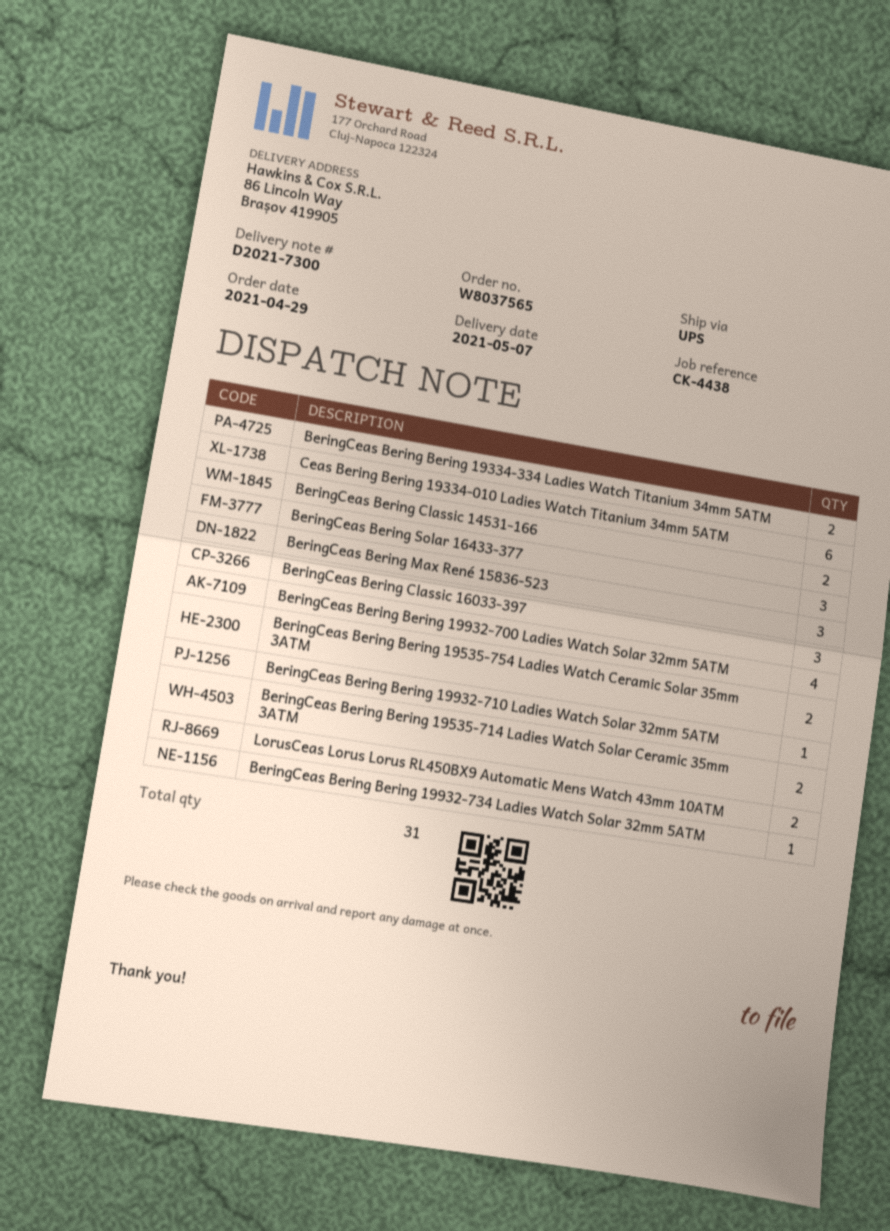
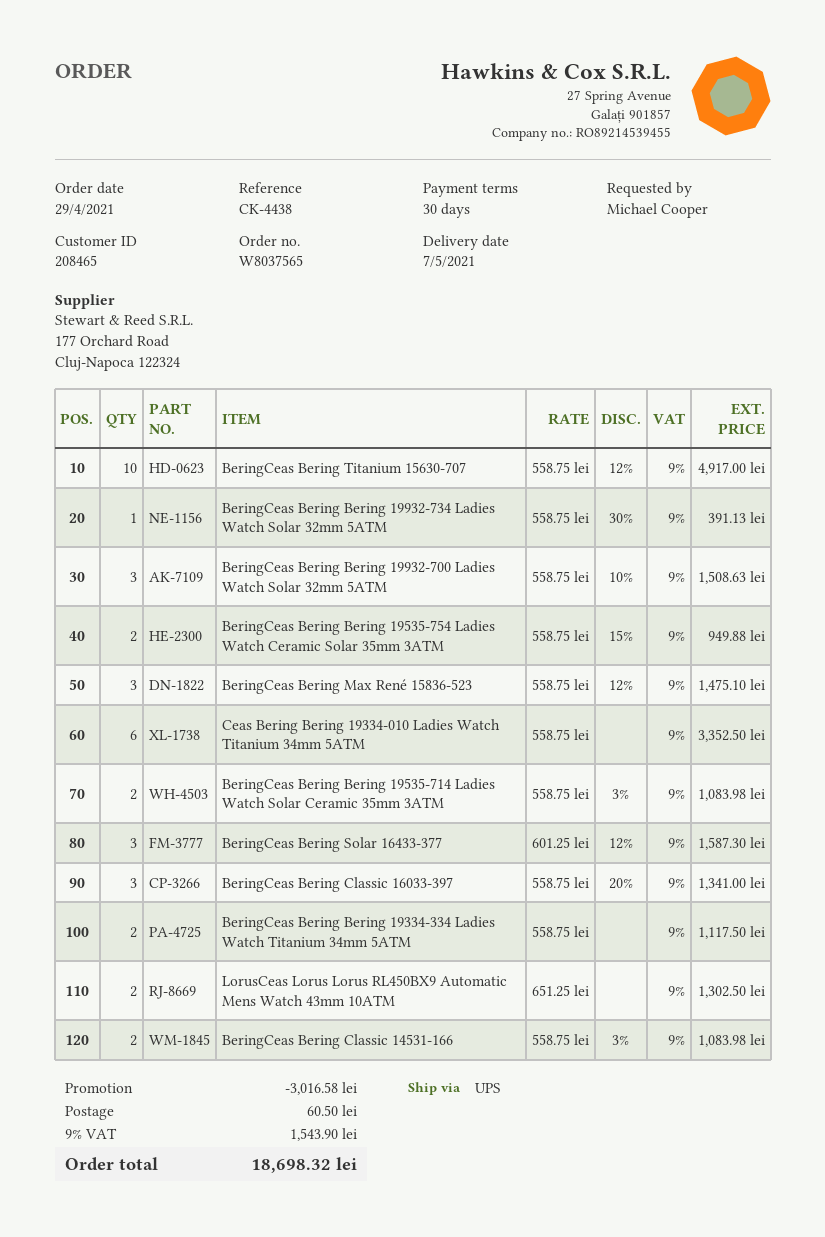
BeringCeas Bering Bering 19932-700 Ladies Watch Solar 32mm 5ATM: 4 -> 3
BeringCeas Bering Bering 19932-710 Ladies Watch Solar 32mm 5ATM: 1 -> none
BeringCeas Bering Titanium 15630-707: none -> 10

